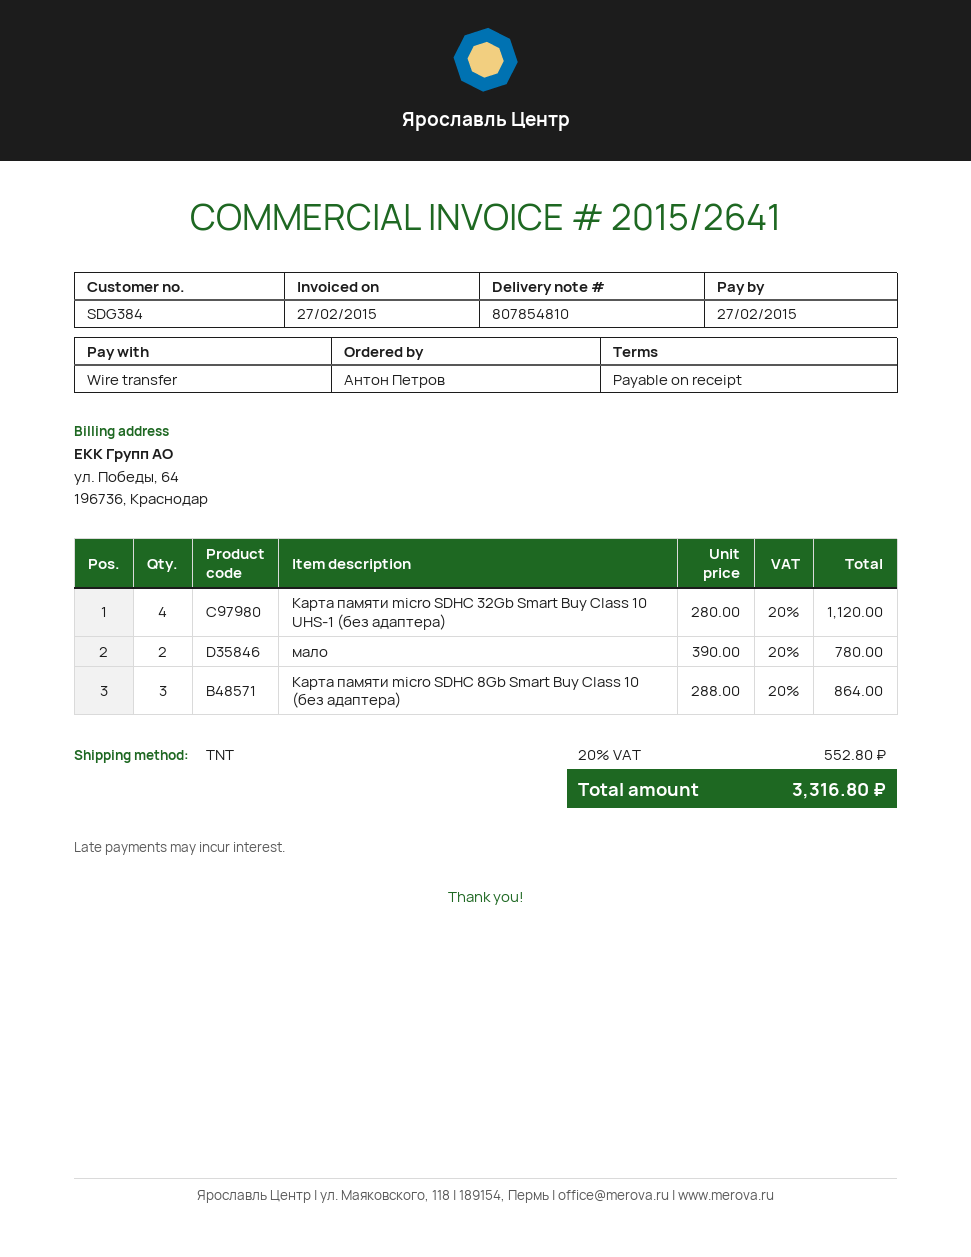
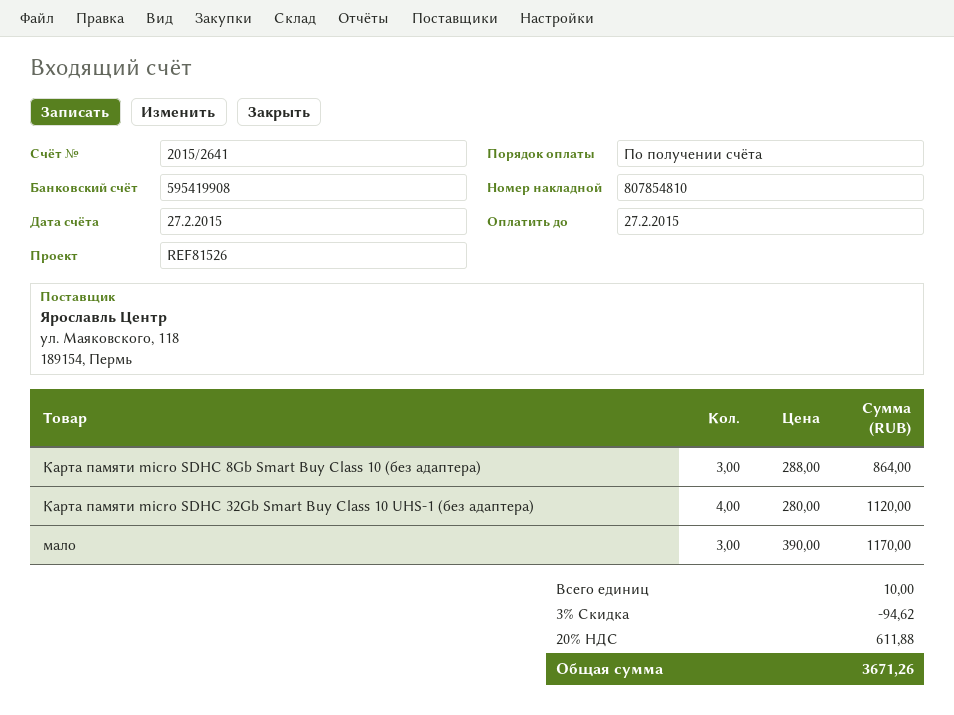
мало: 2 x 390.00 = 780.00 -> 3 x 390.00 = 1170.00
discount: none -> 3% = 94.62
tax: 20% = 552.80 -> 20% = 611.88
total: 3316.80 -> 3671.26

